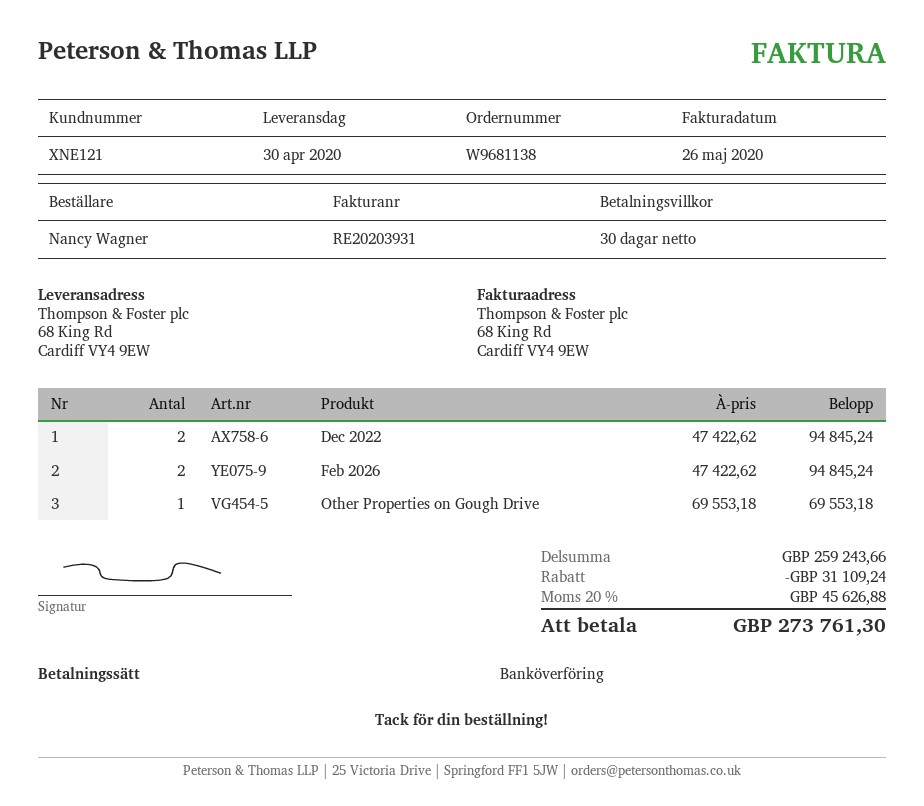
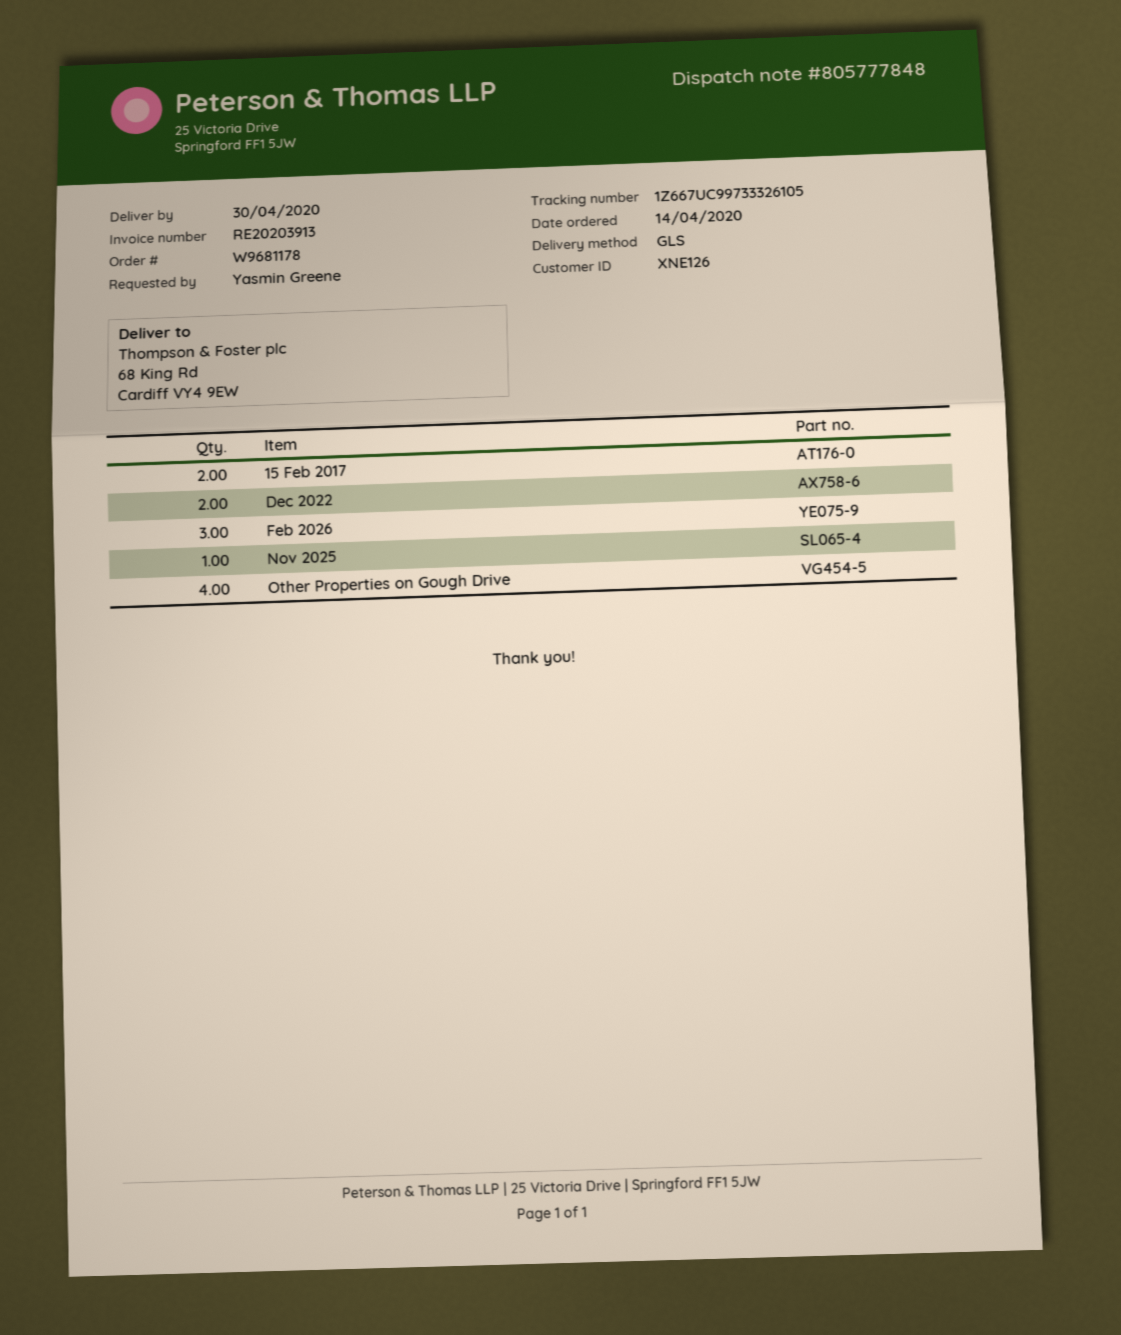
order number: W9681138 -> W9681178
invoice number: RE20203931 -> RE20203913
customer number: XNE121 -> XNE126
ordered by: Nancy Wagner -> Yasmin Greene
Feb 2026: 2 -> 3
Other Properties on Gough Drive: 1 -> 4
15 Feb 2017: none -> 2
Nov 2025: none -> 1

